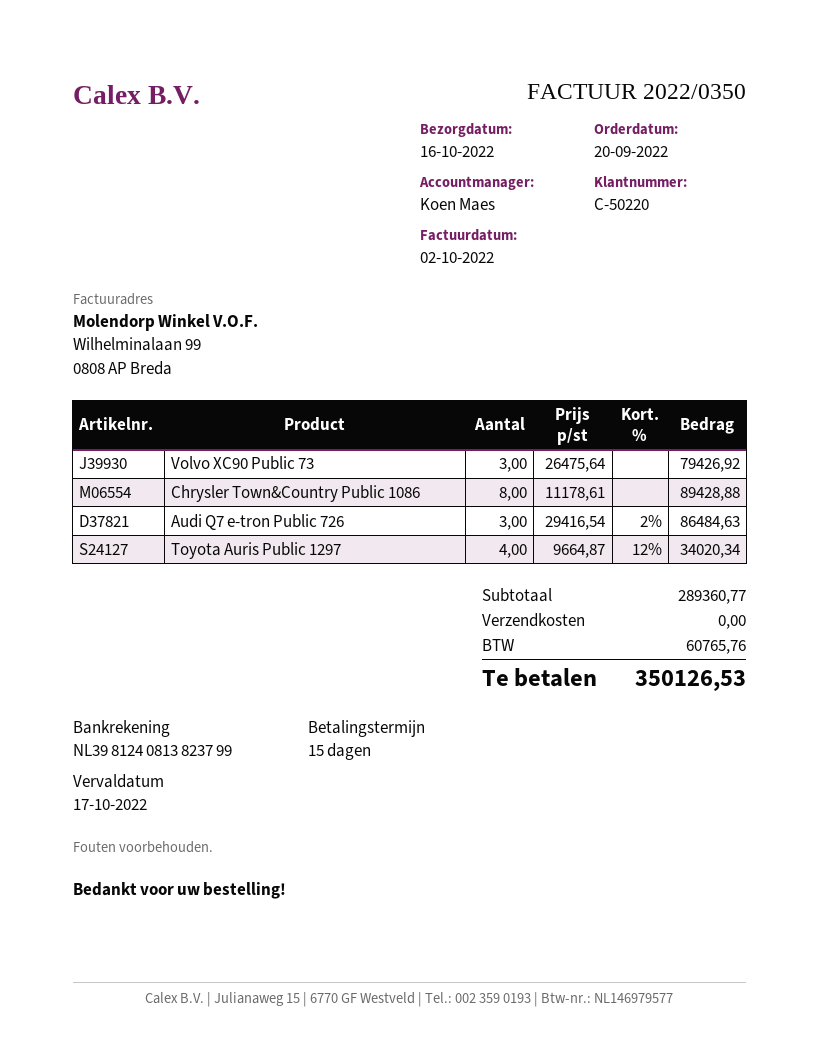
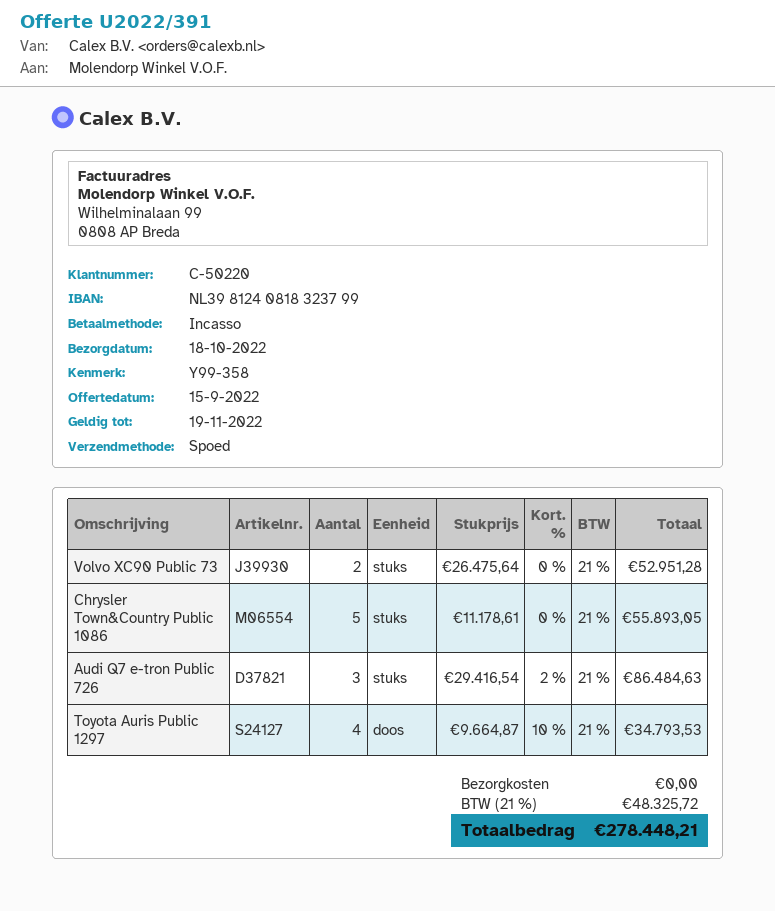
delivery date: 2022-10-16 -> 2022-10-18
bank account: NL3981240813823799 -> NL3981240818323799
Volvo XC90 Public 73: 3 x 26475.64 = 79426.92 -> 2 x 26475.64 = 52951.28
Chrysler Town&Country Public 1086: 8 x 11178.61 = 89428.88 -> 5 x 11178.61 = 55893.05
Toyota Auris Public 1297: 4 x 9664.87 - 12% = 34020.34 -> 4 x 9664.87 - 10% = 34793.53
tax: 60765.76 -> 48325.72
total: 350126.53 -> 278448.21

